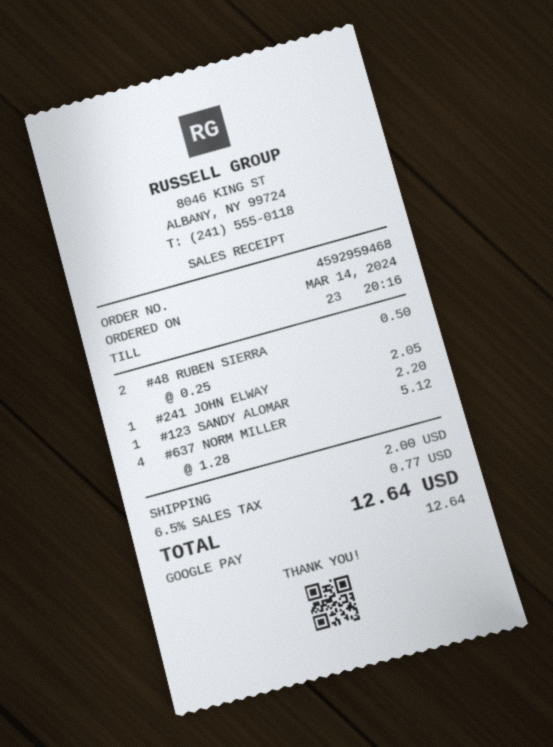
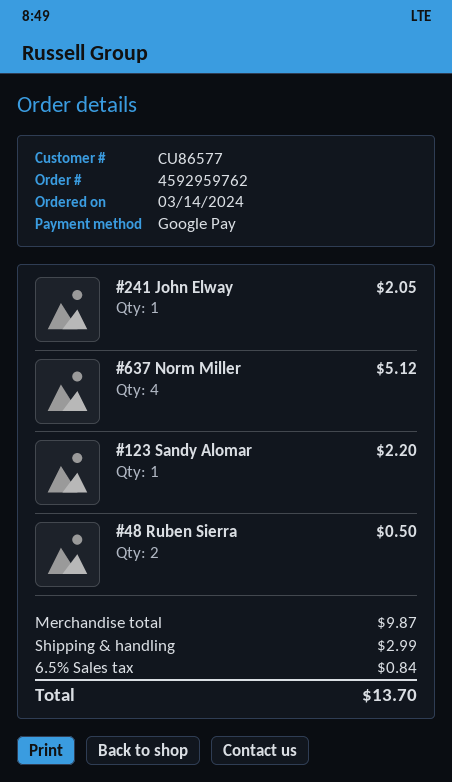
order number: 4592959468 -> 4592959762
shipping: 2.00 -> 2.99
tax: 6.5% = 0.77 -> 6.5% = 0.84
total: 12.64 -> 13.70

